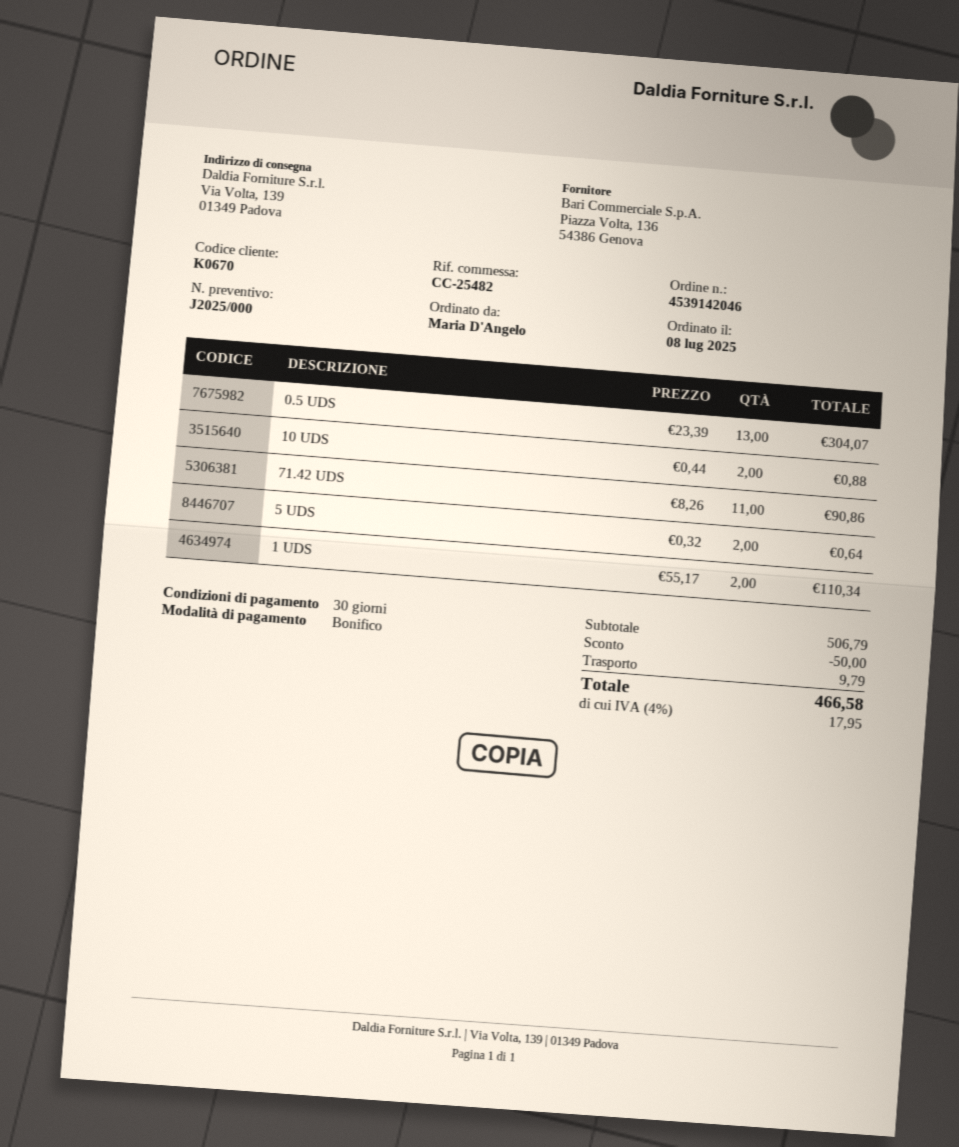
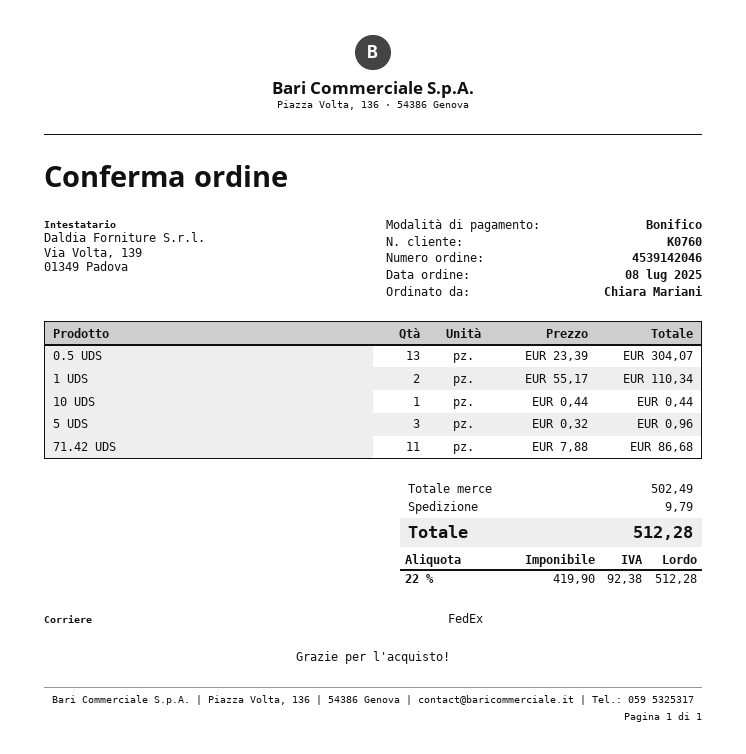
customer number: K0670 -> K0760
ordered by: Maria D'Angelo -> Chiara Mariani
10 UDS: 2 x 0.44 = 0.88 -> 1 x 0.44 = 0.44
71.42 UDS: 11 x 8.26 = 90.86 -> 11 x 7.88 = 86.68
5 UDS: 2 x 0.32 = 0.64 -> 3 x 0.32 = 0.96
subtotal: 506.79 -> 502.49
discount: 50.00 -> none
tax: 4% = 17.95 -> 22% = 92.38
total: 466.58 -> 512.28

